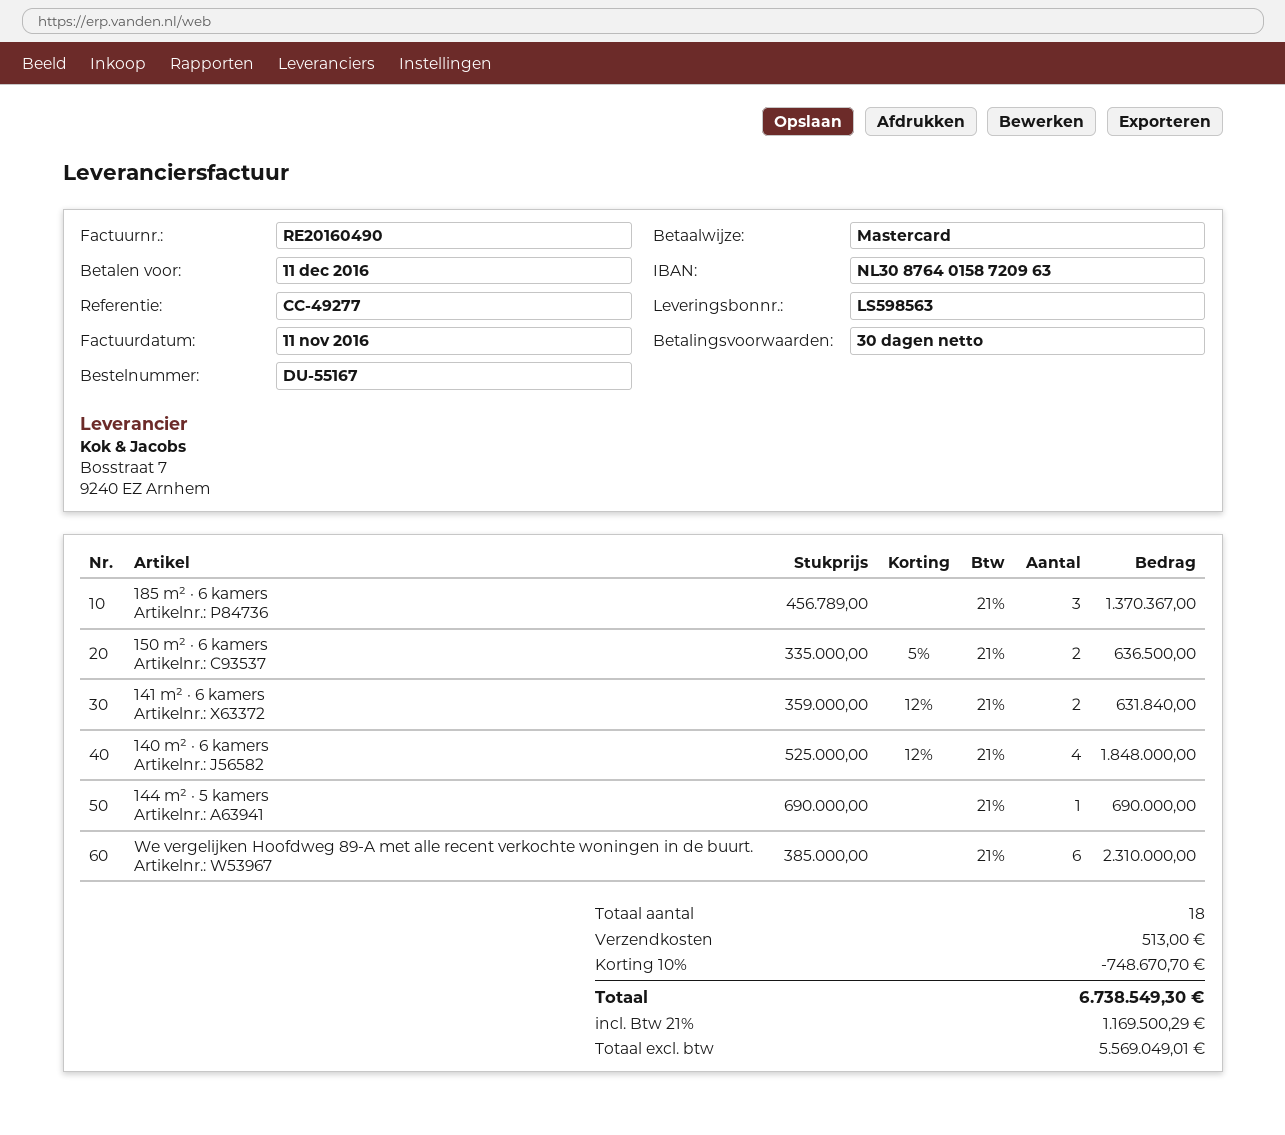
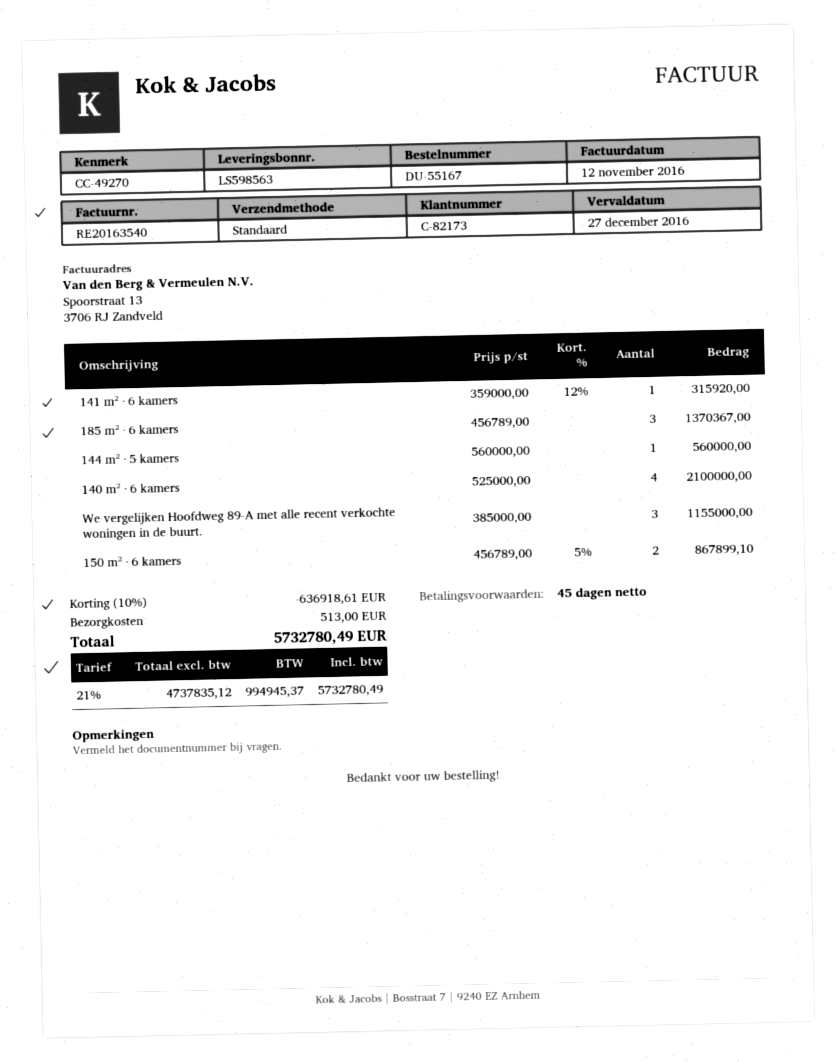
invoice number: RE20160490 -> RE20163540
invoice date: 2016-11-11 -> 2016-11-12
payment terms: 30 days -> 45 days
due date: 2016-12-11 -> 2016-12-27
reference: CC-49277 -> CC-49270
150 m² · 6 kamers: 2 x 335000.00 - 5% = 636500.00 -> 2 x 456789.00 - 5% = 867899.10
141 m² · 6 kamers: 2 x 359000.00 - 12% = 631840.00 -> 1 x 359000.00 - 12% = 315920.00
140 m² · 6 kamers: 4 x 525000.00 - 12% = 1848000.00 -> 4 x 525000.00 = 2100000.00
144 m² · 5 kamers: 1 x 690000.00 = 690000.00 -> 1 x 560000.00 = 560000.00
We vergelijken Hoofdweg 89-A met alle recent verkochte woningen in de buurt.: 6 x 385000.00 = 2310000.00 -> 3 x 385000.00 = 1155000.00
discount: 10% = 748670.70 -> 10% = 636918.61
net: 5569049.01 -> 4737835.12
tax: 21% = 1169500.29 -> 21% = 994945.37
total: 6738549.30 -> 5732780.49

